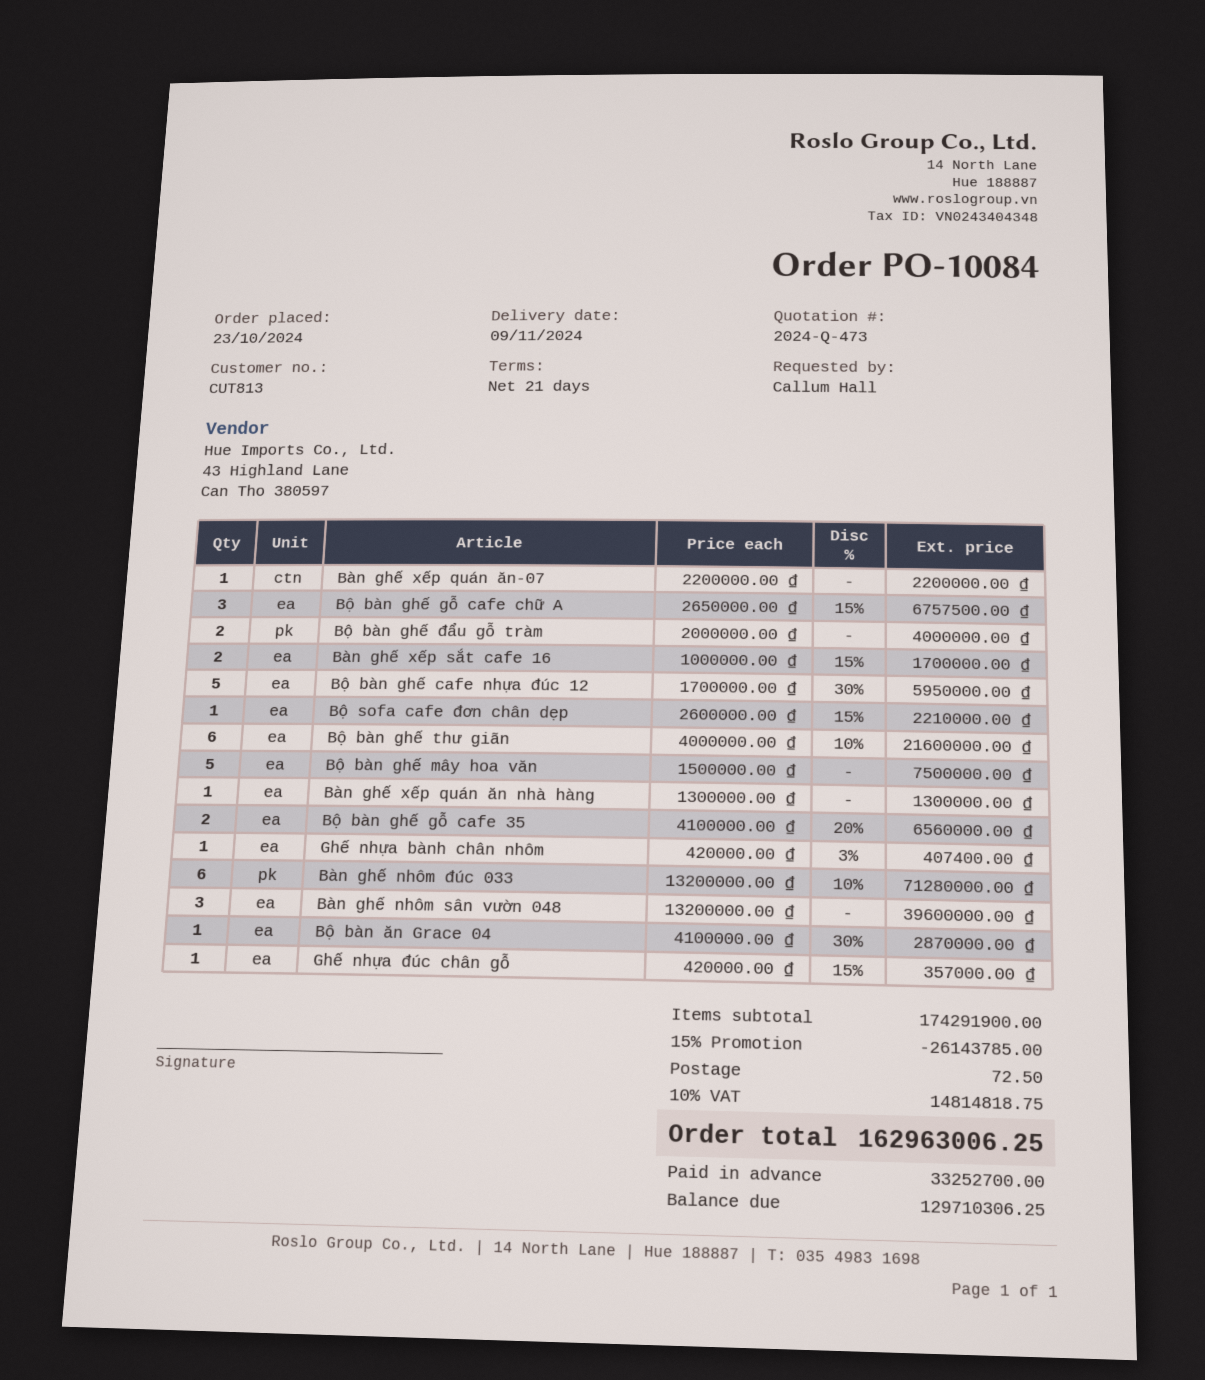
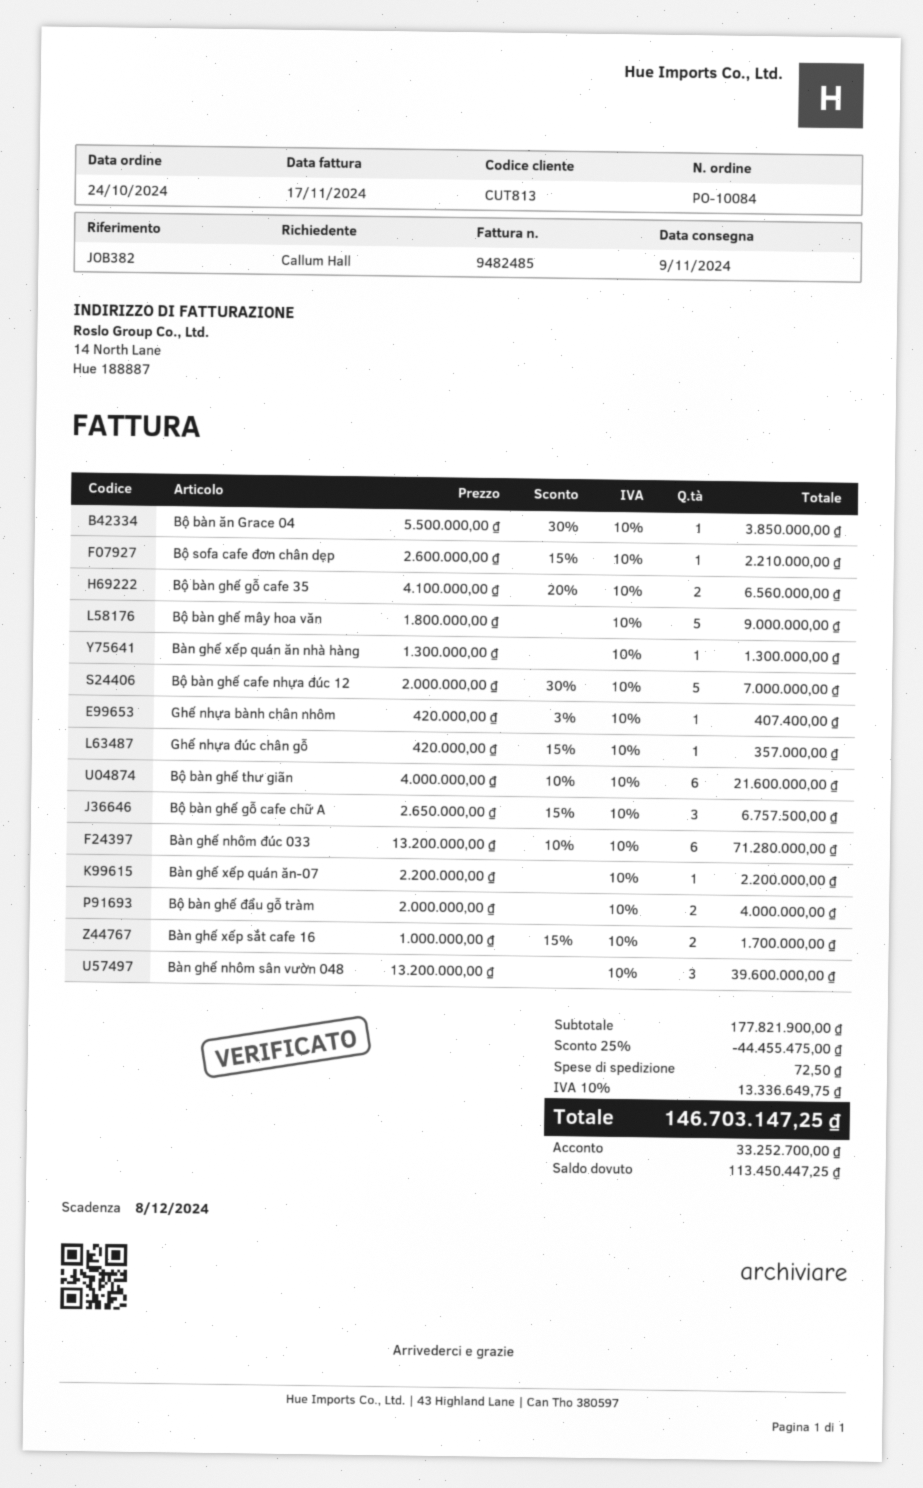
order date: 2024-10-23 -> 2024-10-24
Bộ bàn ghế cafe nhựa đúc 12: 5 x 1700000.00 - 30% = 5950000.00 -> 5 x 2000000.00 - 30% = 7000000.00
Bộ bàn ghế mây hoa văn: 5 x 1500000.00 = 7500000.00 -> 5 x 1800000.00 = 9000000.00
Bộ bàn ăn Grace 04: 1 x 4100000.00 - 30% = 2870000.00 -> 1 x 5500000.00 - 30% = 3850000.00
subtotal: 174291900.00 -> 177821900.00
discount: 15% = 26143785.00 -> 25% = 44455475.00
tax: 10% = 14814818.75 -> 10% = 13336649.75
total: 162963006.25 -> 146703147.25
balance: 129710306.25 -> 113450447.25

